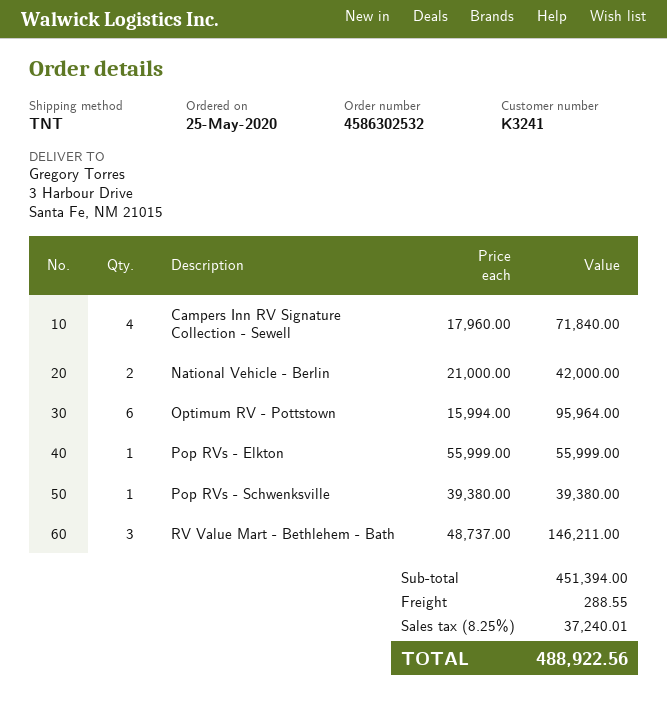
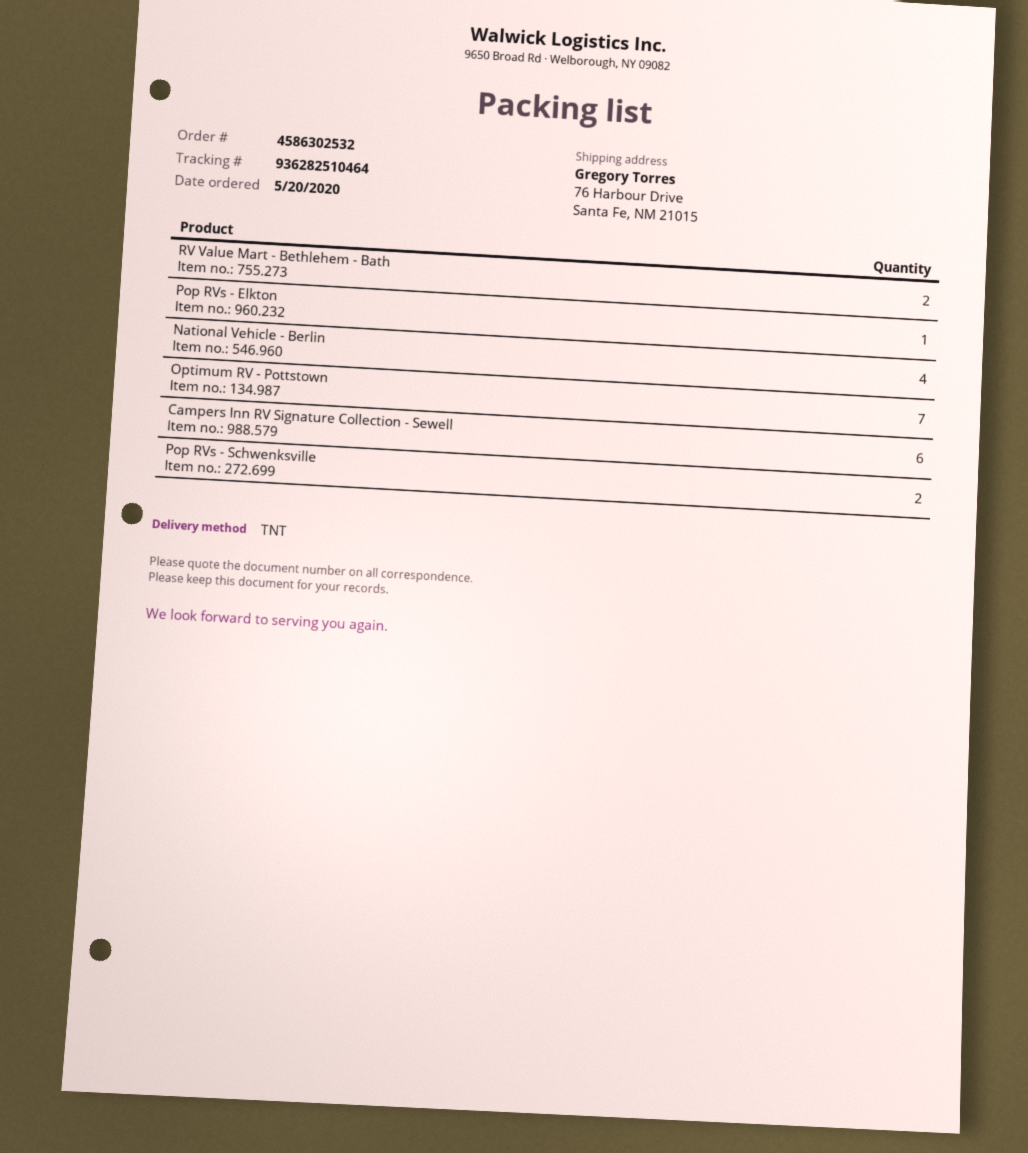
order date: 2020-05-25 -> 2020-05-20
ship to: 3 Harbour Drive, Santa Fe, NM 21015 -> 76 Harbour Drive, Santa Fe, NM 21015
Campers Inn RV Signature Collection - Sewell: 4 -> 6
National Vehicle - Berlin: 2 -> 4
Optimum RV - Pottstown: 6 -> 7
Pop RVs - Schwenksville: 1 -> 2
RV Value Mart - Bethlehem - Bath: 3 -> 2

